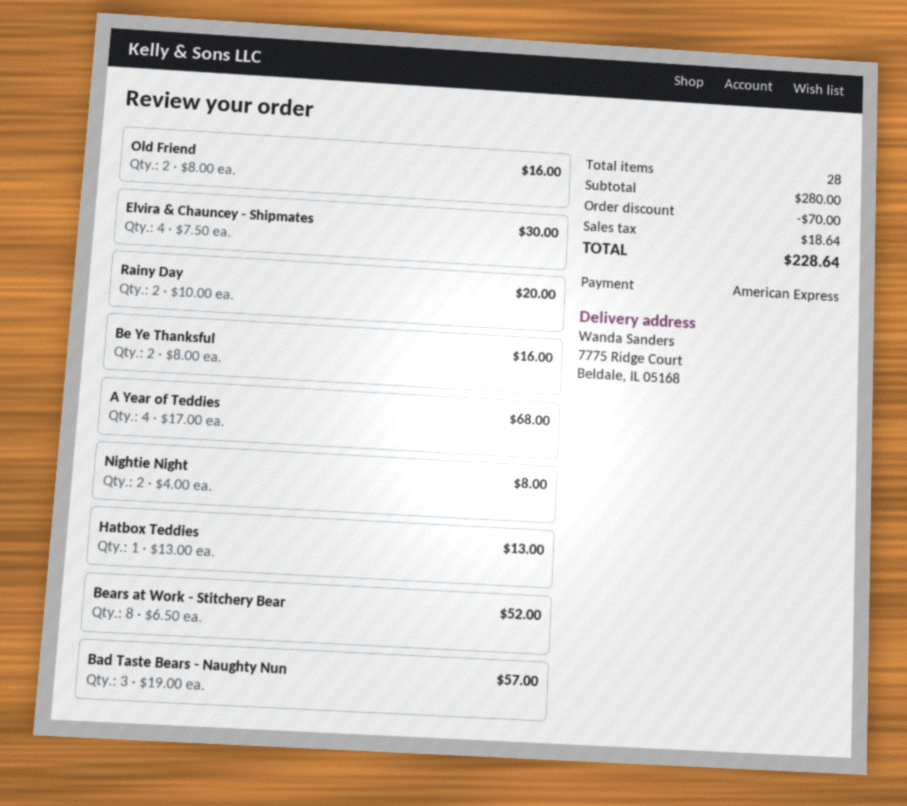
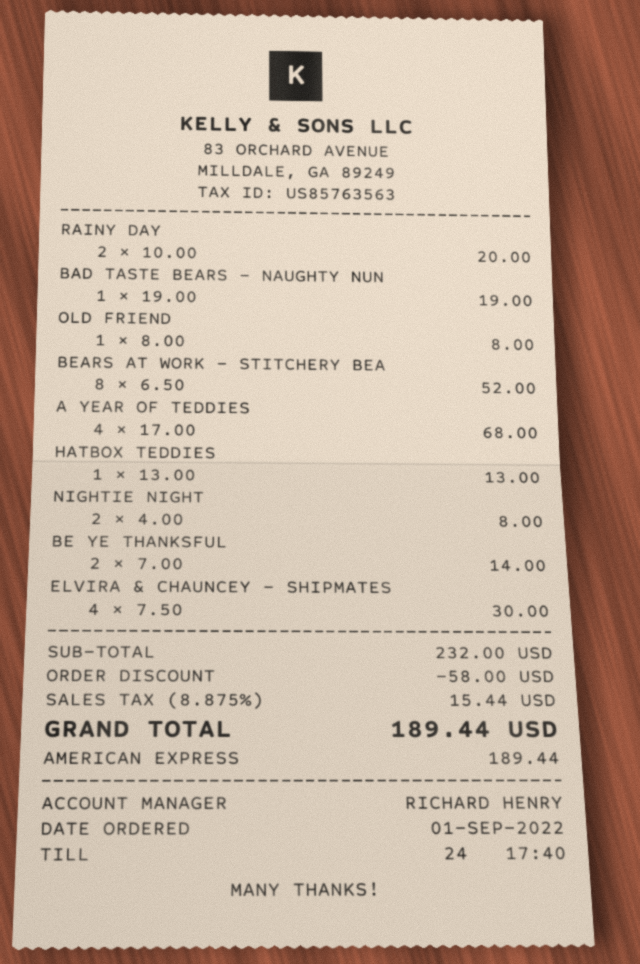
Old Friend: 2 x 8.00 = 16.00 -> 1 x 8.00 = 8.00
Be Ye Thanksful: 2 x 8.00 = 16.00 -> 2 x 7.00 = 14.00
Bad Taste Bears - Naughty Nun: 3 x 19.00 = 57.00 -> 1 x 19.00 = 19.00
subtotal: 280.00 -> 232.00
discount: 70.00 -> 58.00
tax: 18.64 -> 15.44
total: 228.64 -> 189.44

